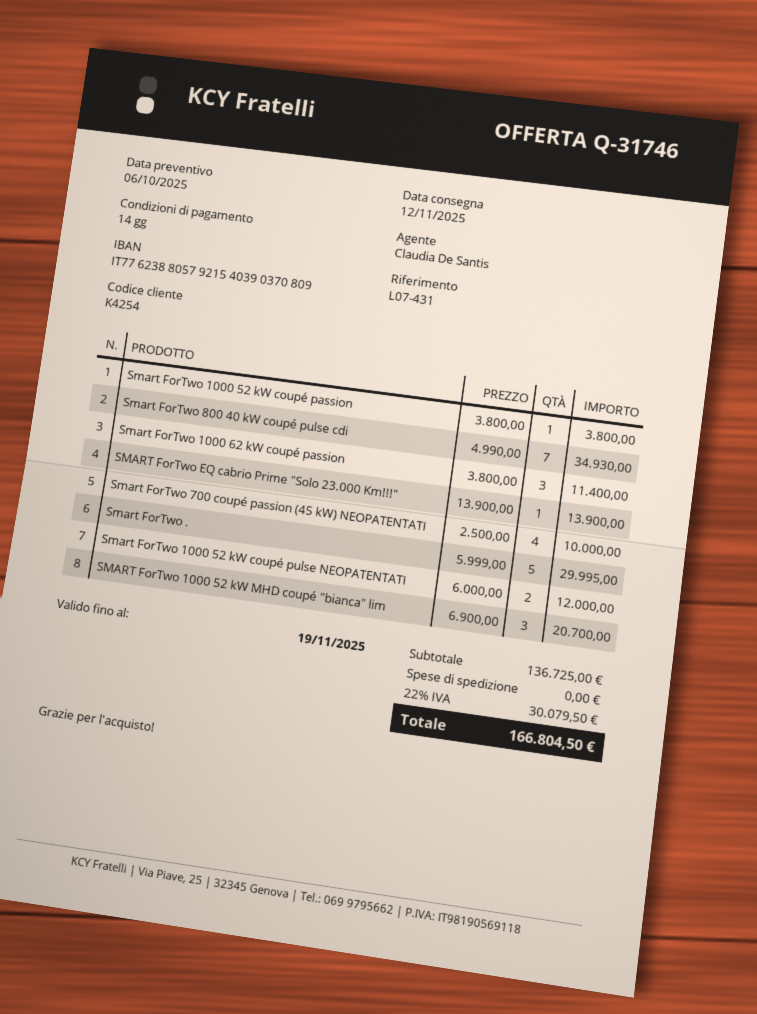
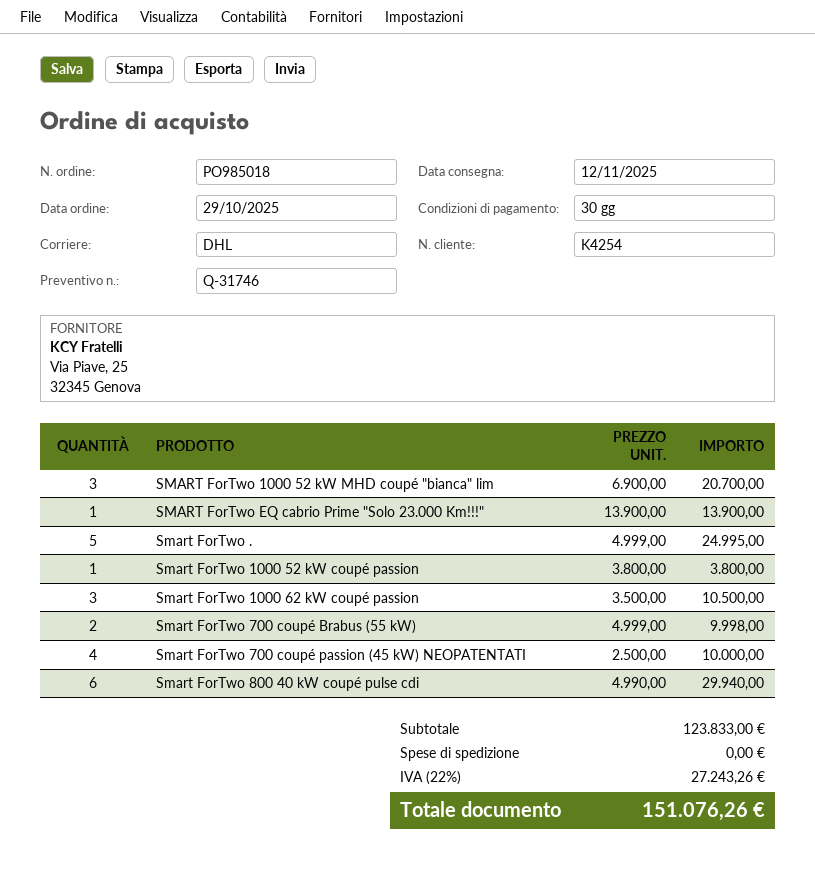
payment terms: 14 days -> 30 days
Smart ForTwo 800 40 kW coupé pulse cdi: 7 x 4990.00 = 34930.00 -> 6 x 4990.00 = 29940.00
Smart ForTwo 1000 62 kW coupé passion: 3 x 3800.00 = 11400.00 -> 3 x 3500.00 = 10500.00
Smart ForTwo .: 5 x 5999.00 = 29995.00 -> 5 x 4999.00 = 24995.00
Smart ForTwo 1000 52 kW coupé pulse NEOPATENTATI: 2 x 6000.00 = 12000.00 -> none
Smart ForTwo 700 coupé Brabus (55 kW): none -> 2 x 4999.00 = 9998.00
subtotal: 136725.00 -> 123833.00
tax: 22% = 30079.50 -> 22% = 27243.26
total: 166804.50 -> 151076.26

